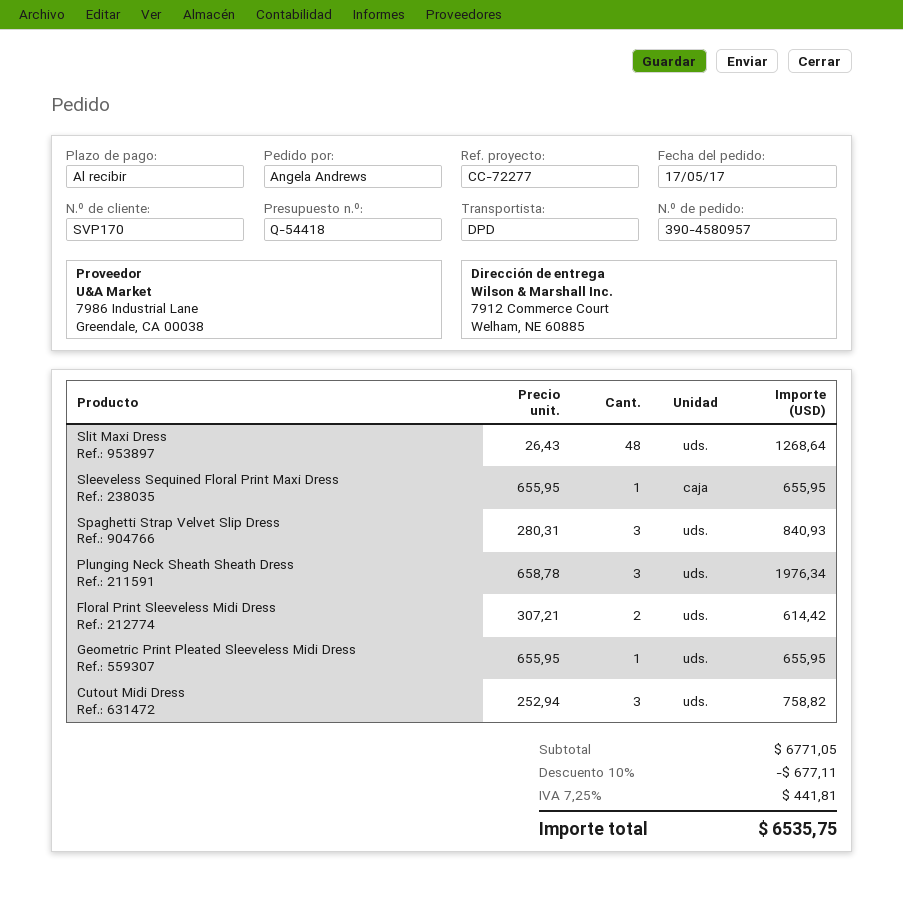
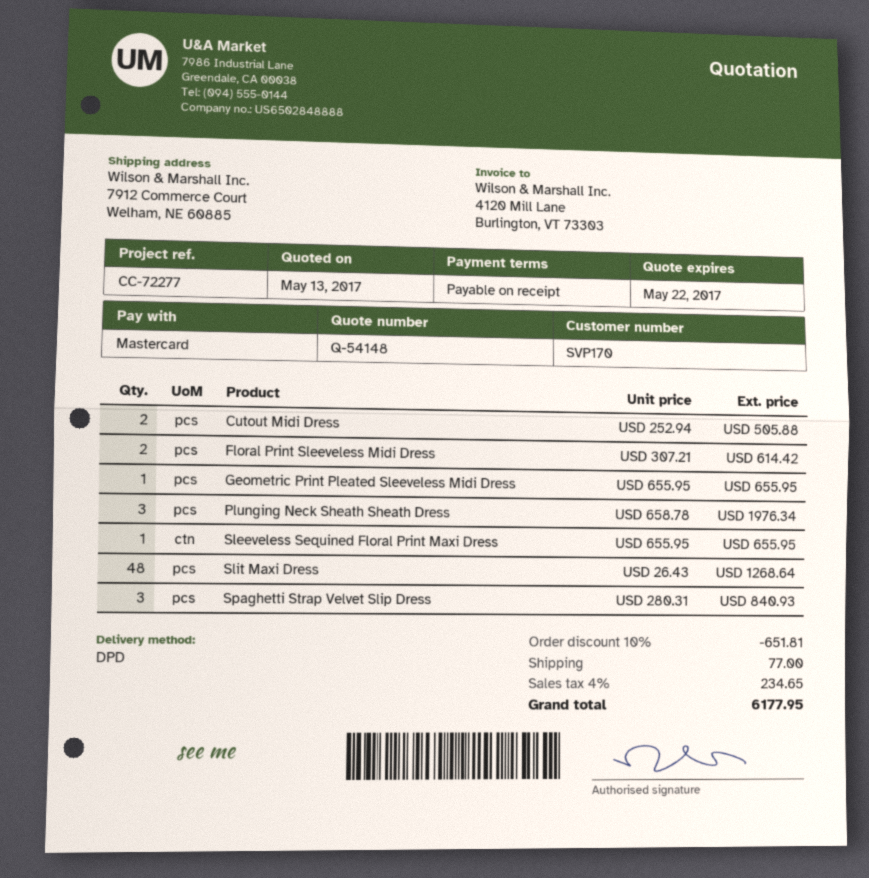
quote number: Q-54418 -> Q-54148
Cutout Midi Dress: 3 x 252.94 = 758.82 -> 2 x 252.94 = 505.88
discount: 10% = 677.11 -> 10% = 651.81
shipping: none -> 77.00
tax: 7.25% = 441.81 -> 4% = 234.65
total: 6535.75 -> 6177.95

